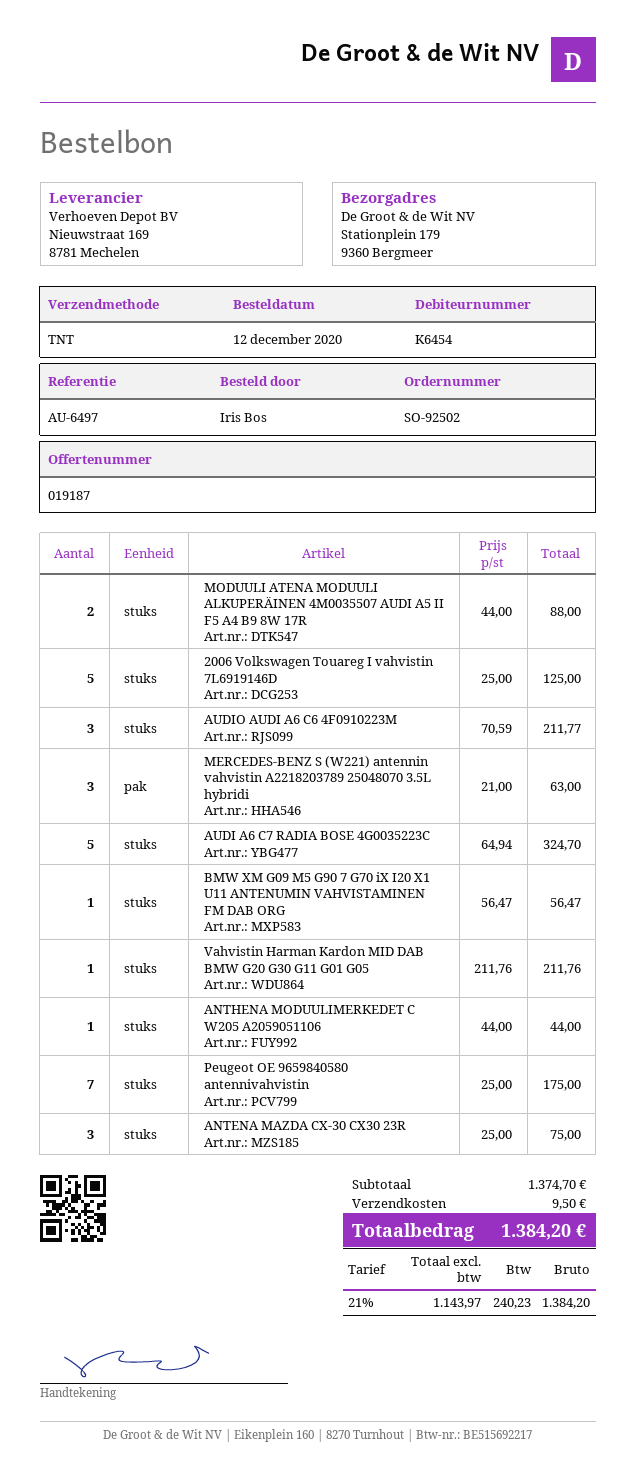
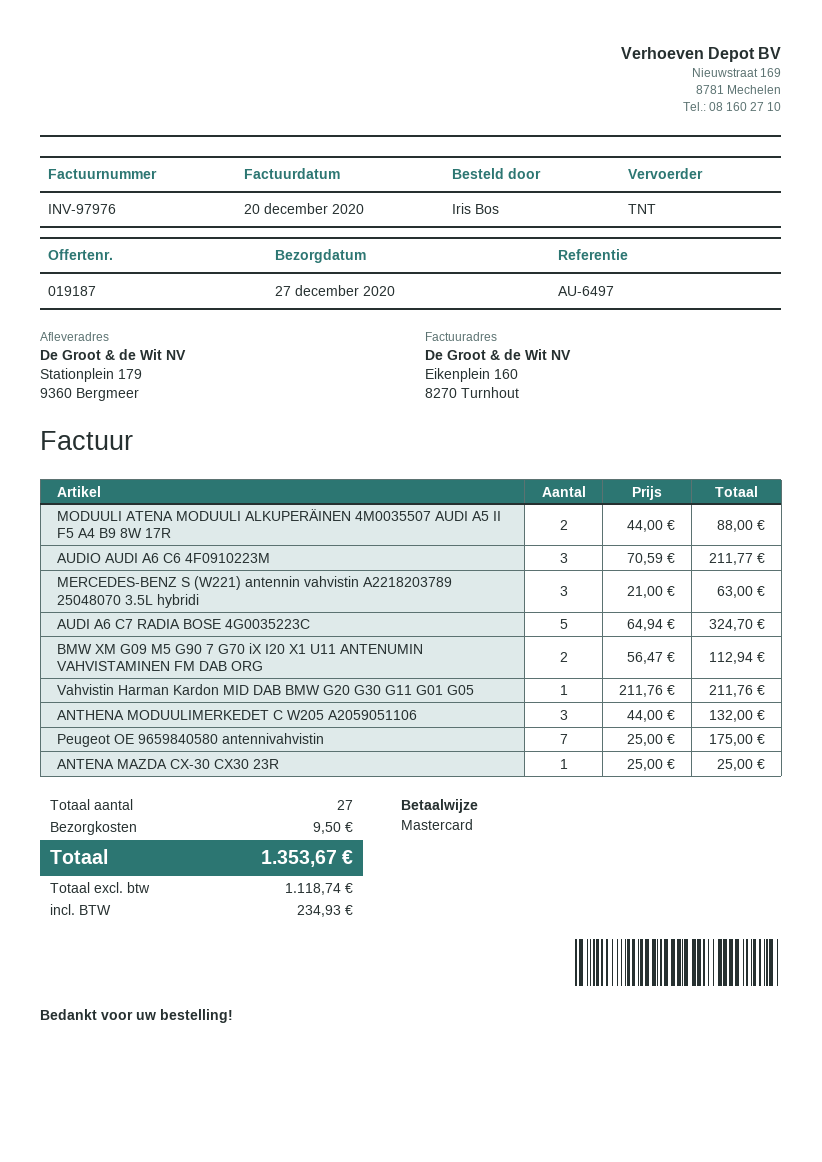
2006 Volkswagen Touareg I vahvistin 7L6919146D: 5 x 25.00 = 125.00 -> none
BMW XM G09 M5 G90 7 G70 iX I20 X1 U11 ANTENUMIN VAHVISTAMINEN FM DAB ORG: 1 x 56.47 = 56.47 -> 2 x 56.47 = 112.94
ANTHENA MODUULIMERKEDET C W205 A2059051106: 1 x 44.00 = 44.00 -> 3 x 44.00 = 132.00
ANTENA MAZDA CX-30 CX30 23R: 3 x 25.00 = 75.00 -> 1 x 25.00 = 25.00
net: 1143.97 -> 1118.74
tax: 240.23 -> 234.93
total: 1384.20 -> 1353.67

